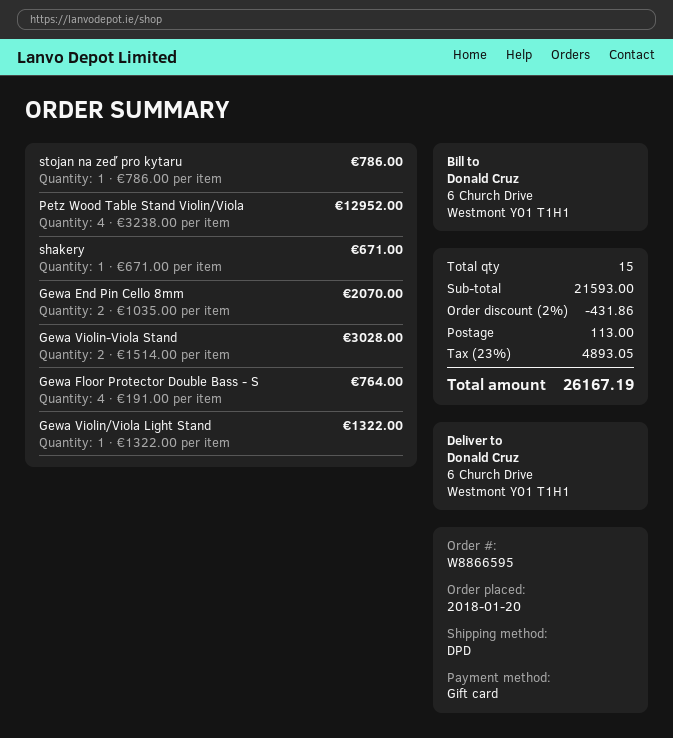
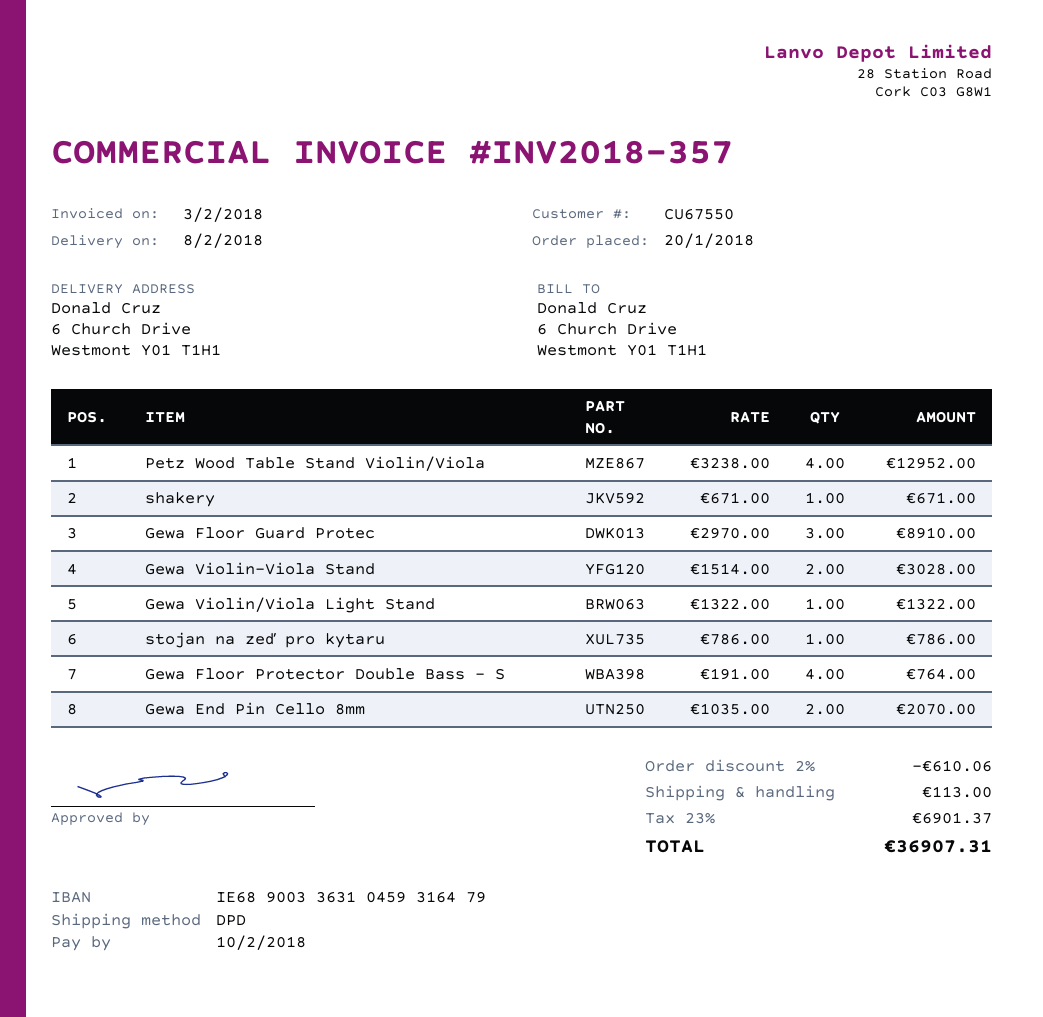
Gewa Floor Guard Protec: none -> 3 x 2970.00 = 8910.00
discount: 2% = 431.86 -> 2% = 610.06
tax: 23% = 4893.05 -> 23% = 6901.37
total: 26167.19 -> 36907.31

